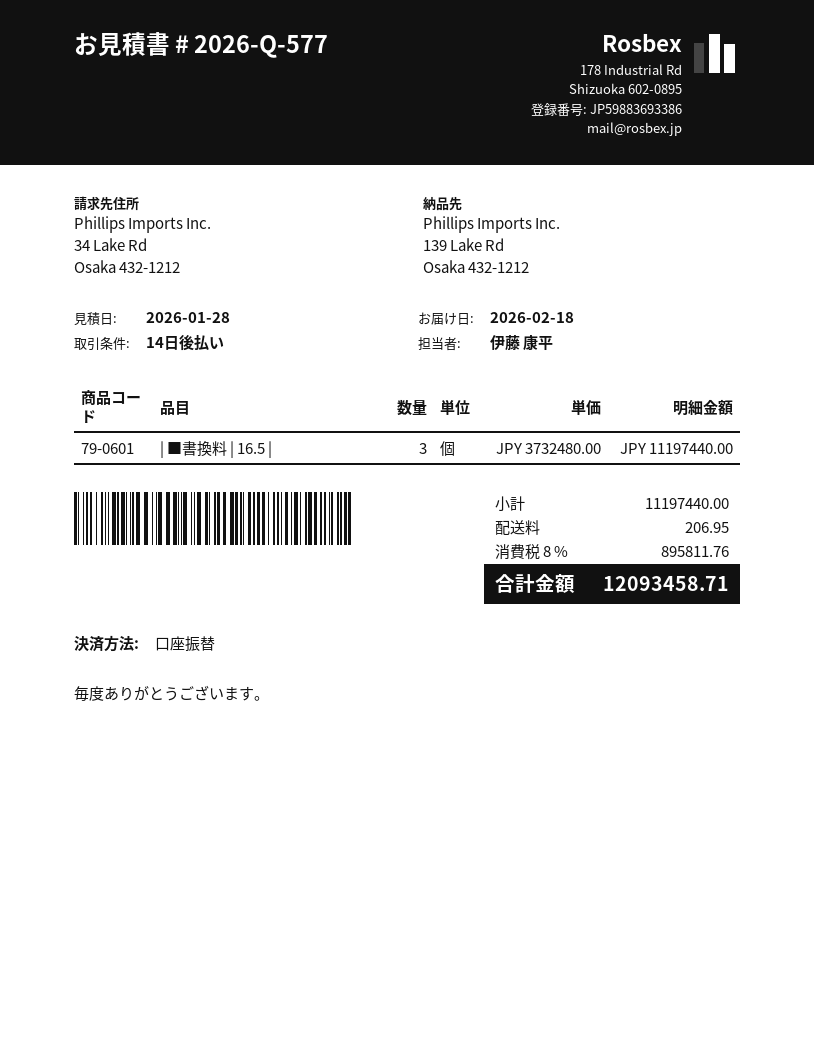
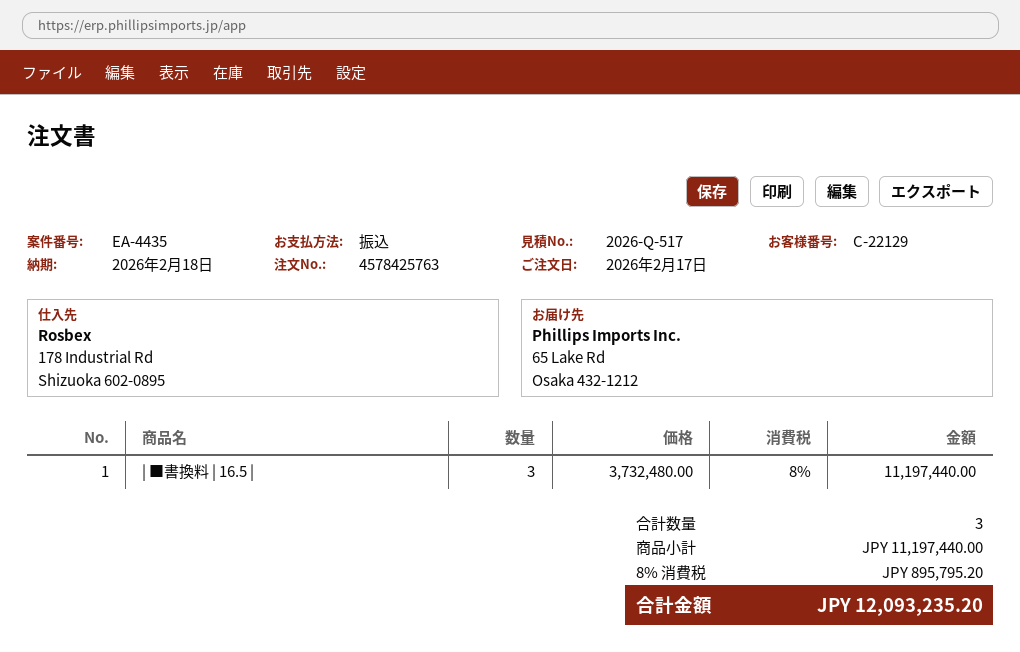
quote number: 2026-Q-577 -> 2026-Q-517
payment method: direct debit -> bank transfer
ship to: 139 Lake Rd, Osaka 432-1212 -> 65 Lake Rd, Osaka 432-1212
shipping: 206.95 -> none
tax: 8% = 895811.76 -> 8% = 895795.20
total: 12093458.71 -> 12093235.20

